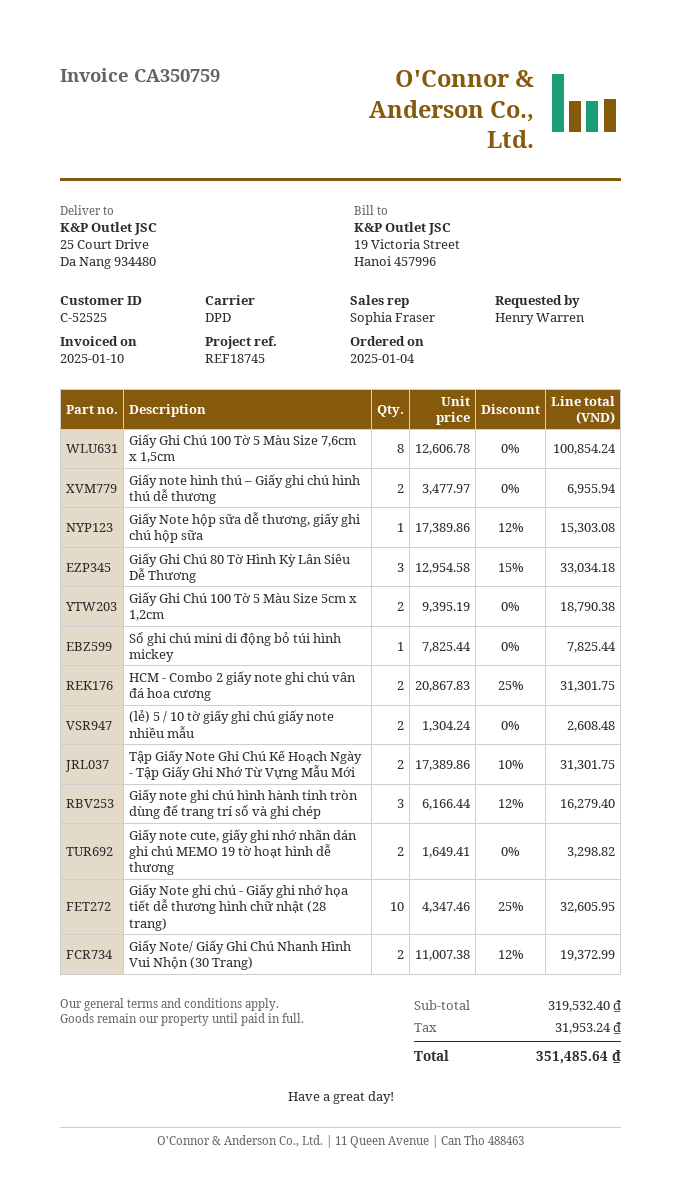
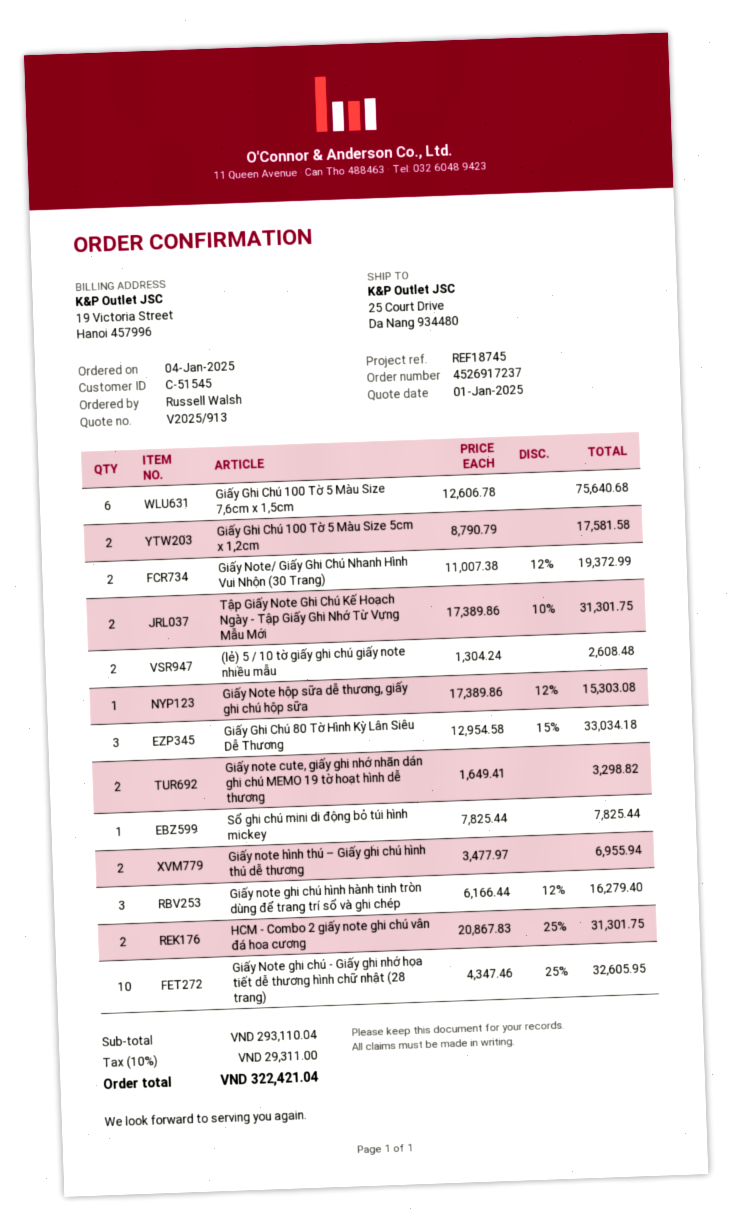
customer number: C-52525 -> C-51545
ordered by: Henry Warren -> Russell Walsh
Giấy Ghi Chú 100 Tờ 5 Màu Size 7,6cm x 1,5cm: 8 x 12606.78 = 100854.24 -> 6 x 12606.78 = 75640.68
Giấy Ghi Chú 100 Tờ 5 Màu Size 5cm x 1,2cm: 2 x 9395.19 = 18790.38 -> 2 x 8790.79 = 17581.58
subtotal: 319532.40 -> 293110.04
tax: 31953.24 -> 29311.00
total: 351485.64 -> 322421.04

